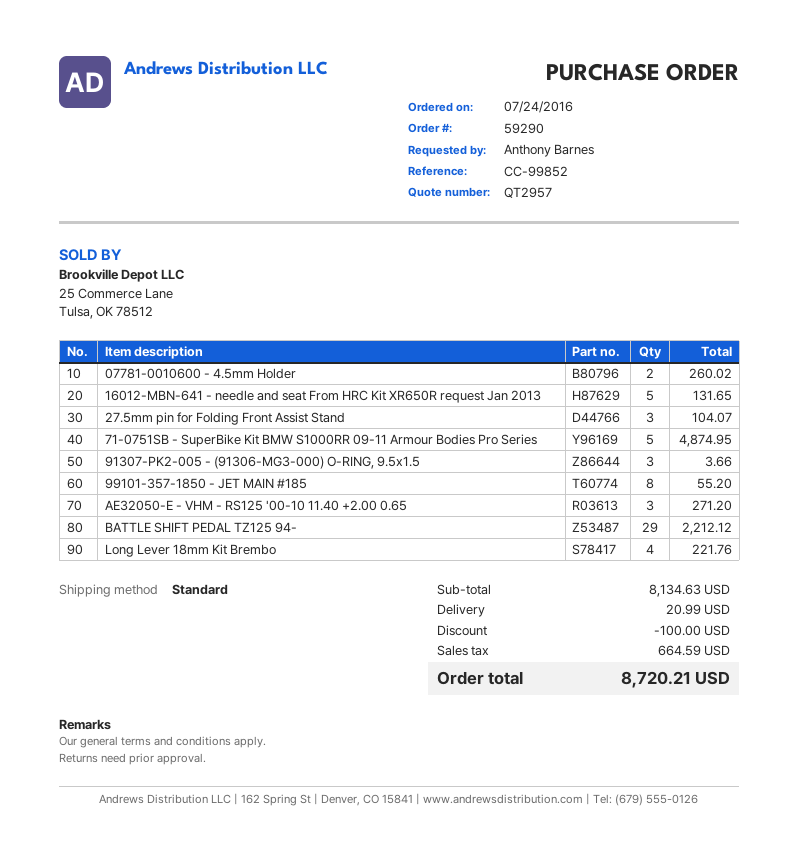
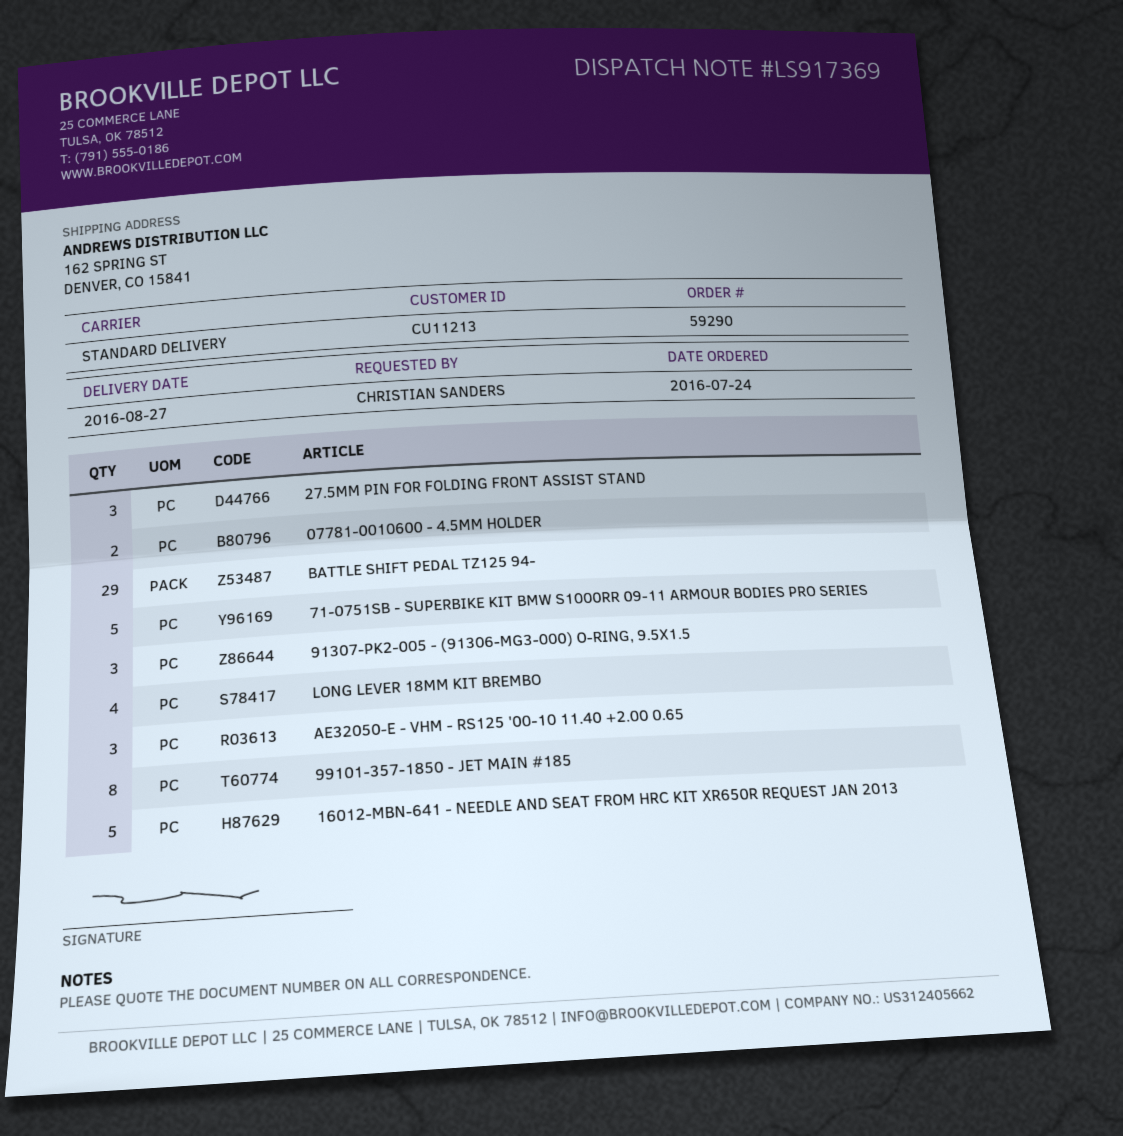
ordered by: Anthony Barnes -> CHRISTIAN SANDERS

